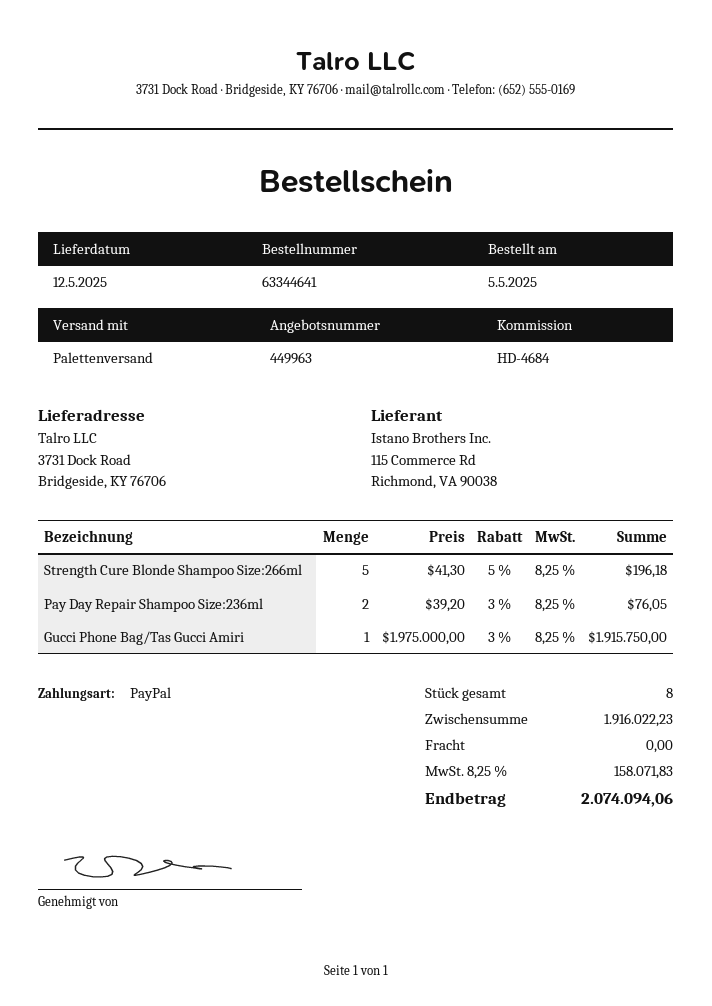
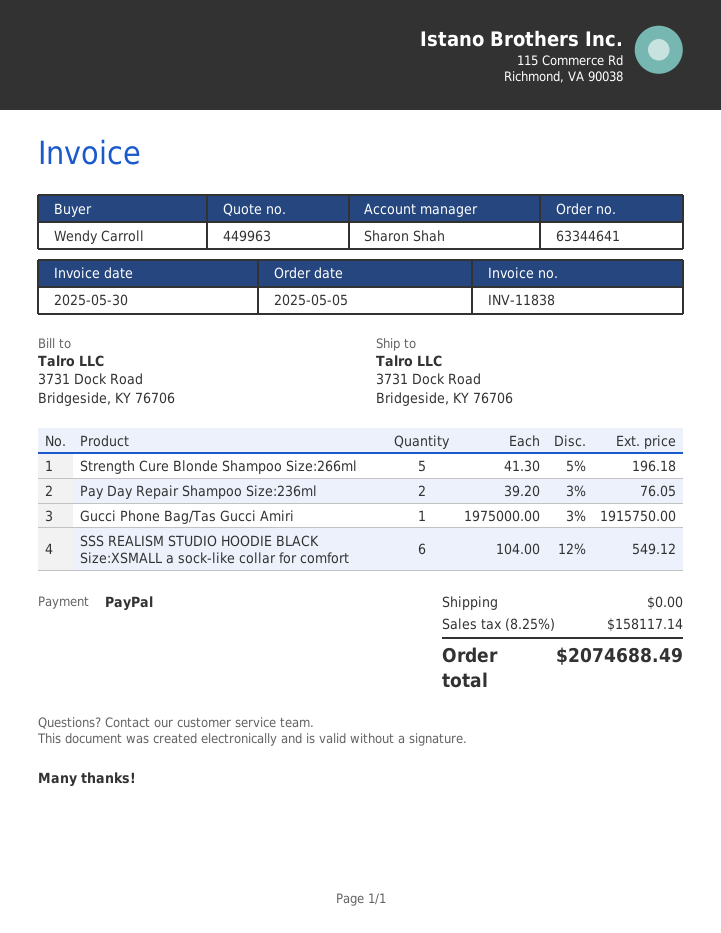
SSS REALISM STUDIO HOODIE BLACK Size:XSMALL a sock-like collar for comfort: none -> 6 x 104.00 - 12% = 549.12
tax: 8.25% = 158071.83 -> 8.25% = 158117.14
total: 2074094.06 -> 2074688.49

